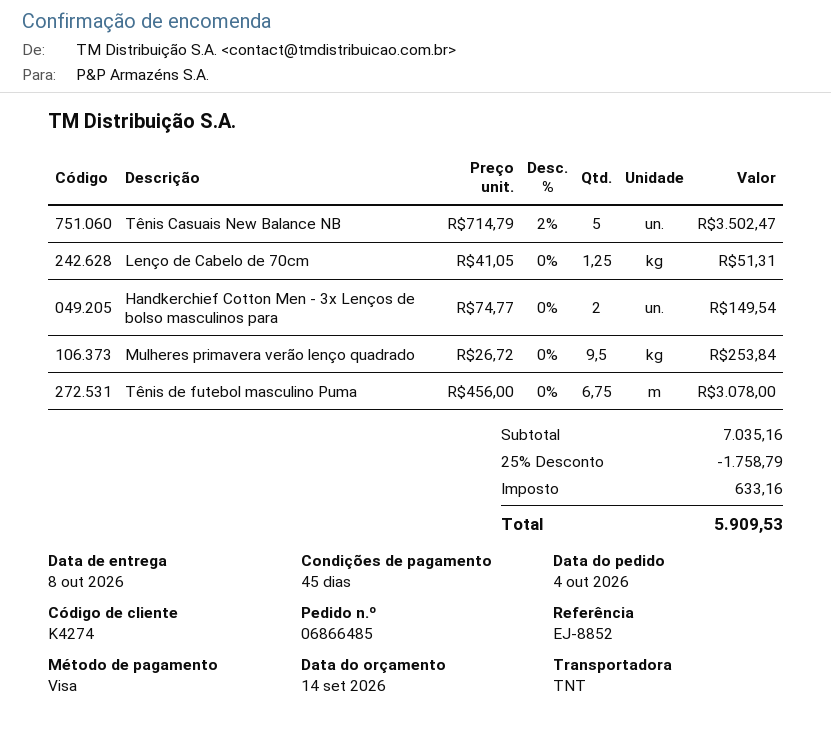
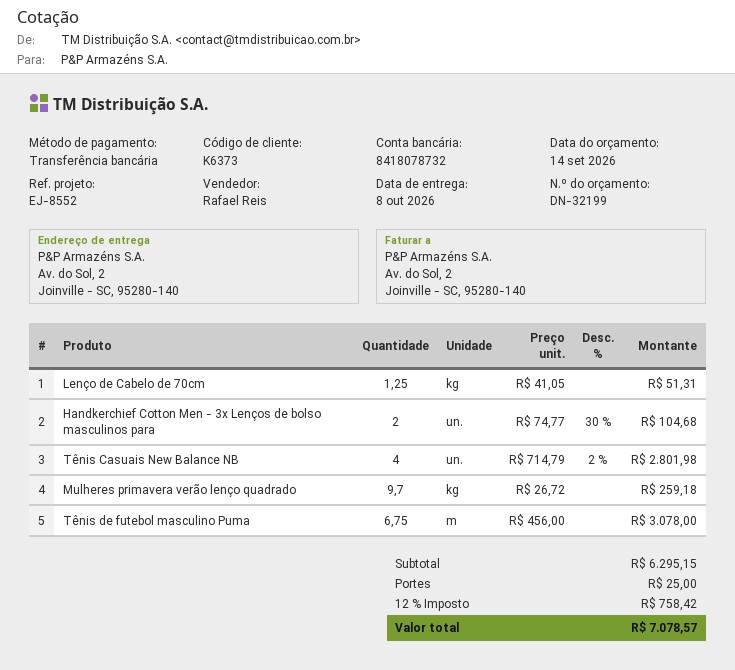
customer number: K4274 -> K6373
reference: EJ-8852 -> EJ-8552
payment method: Visa -> bank transfer
Tênis Casuais New Balance NB: 5 x 714.79 - 2% = 3502.47 -> 4 x 714.79 - 2% = 2801.98
Handkerchief Cotton Men - 3x Lenços de bolso masculinos para: 2 x 74.77 = 149.54 -> 2 x 74.77 - 30% = 104.68
Mulheres primavera verão lenço quadrado: 9.5 x 26.72 = 253.84 -> 9.7 x 26.72 = 259.18
subtotal: 7035.16 -> 6295.15
discount: 25% = 1758.79 -> none
shipping: none -> 25.00
tax: 633.16 -> 758.42
total: 5909.53 -> 7078.57

